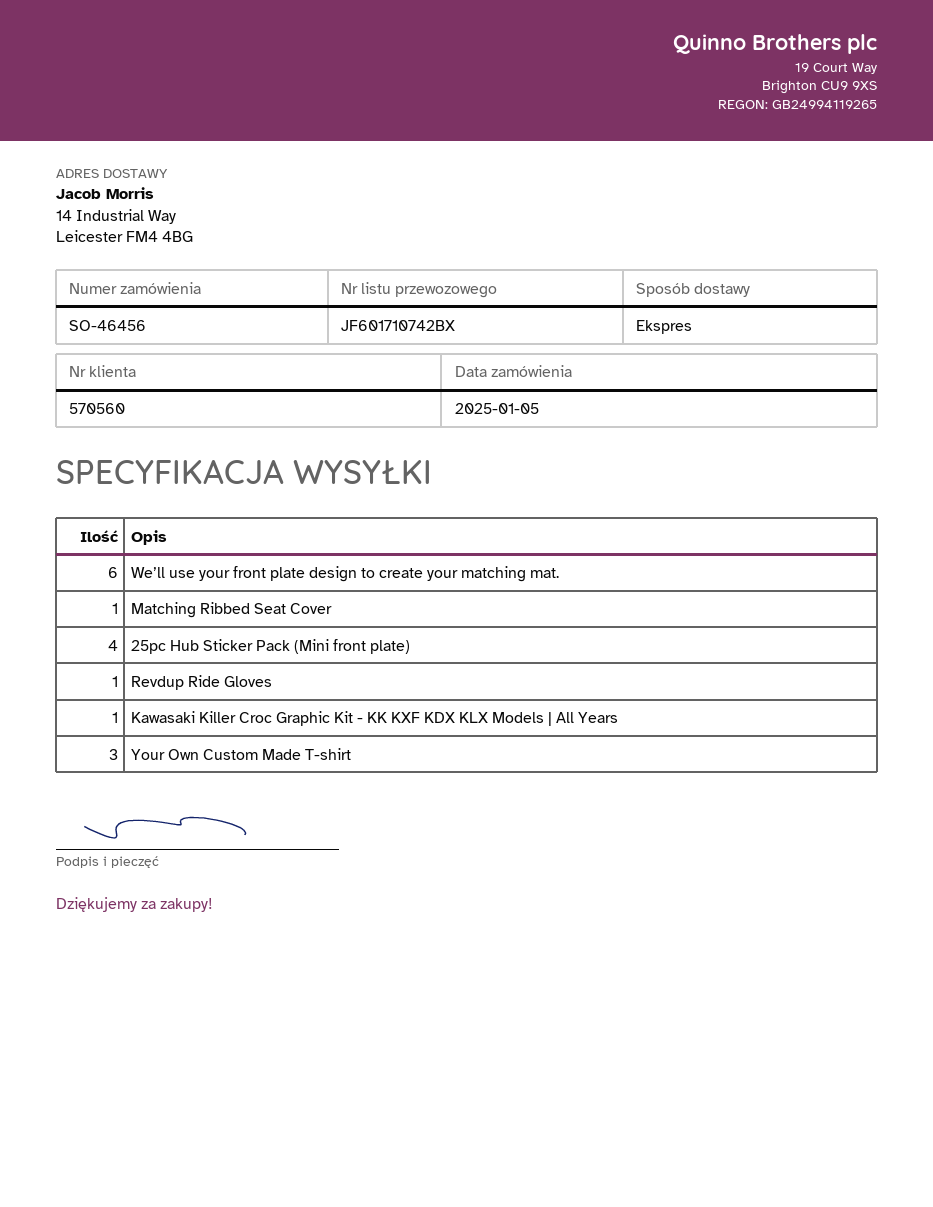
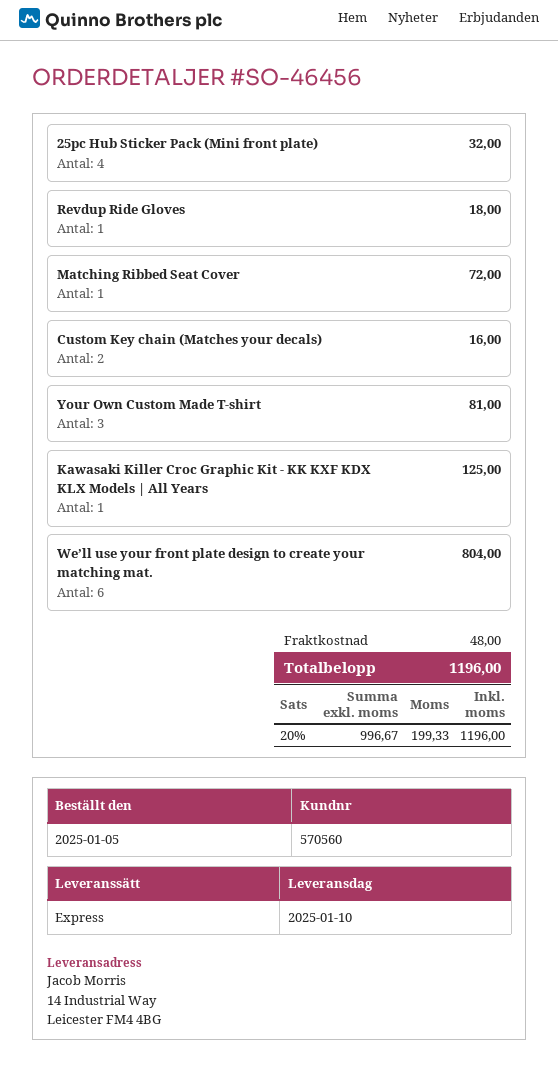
Custom Key chain (Matches your decals): none -> 2

